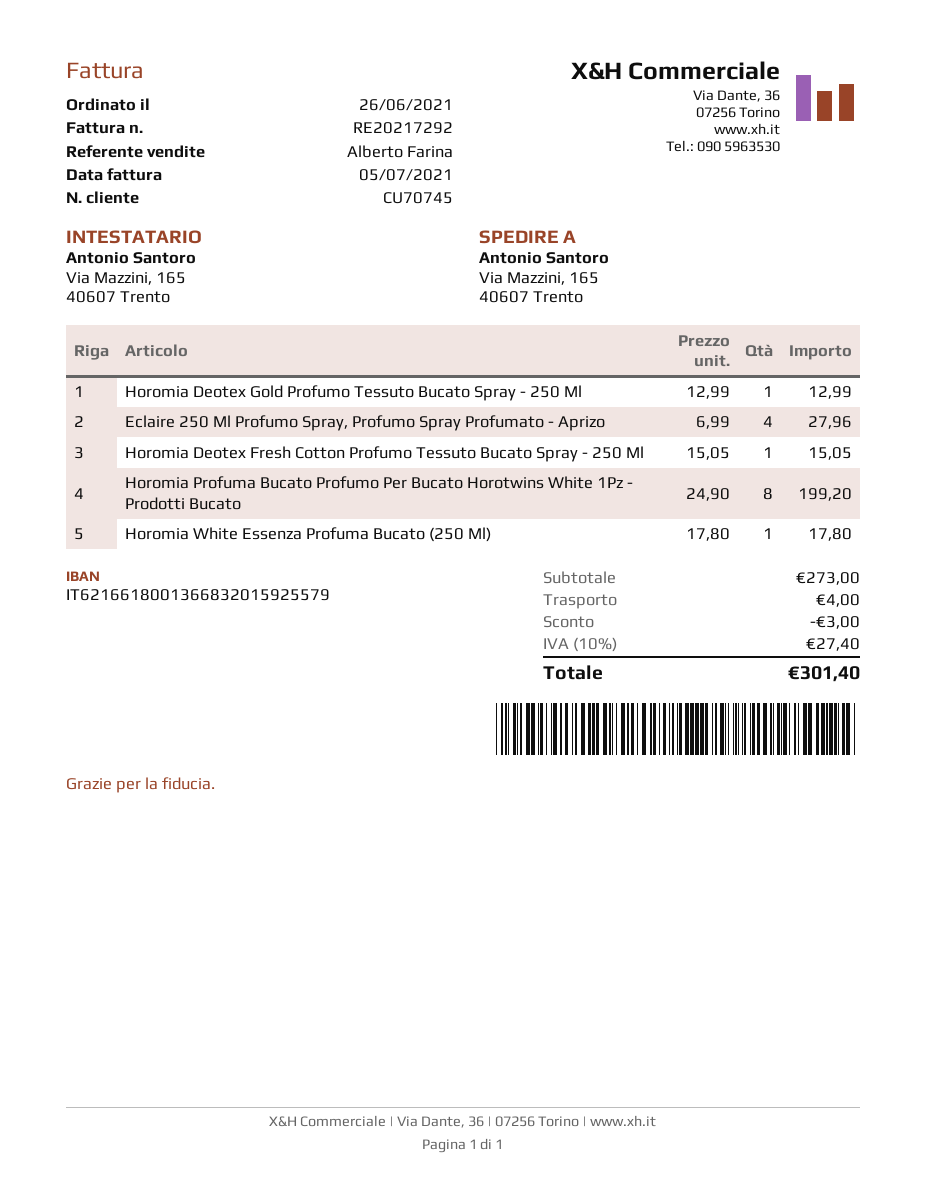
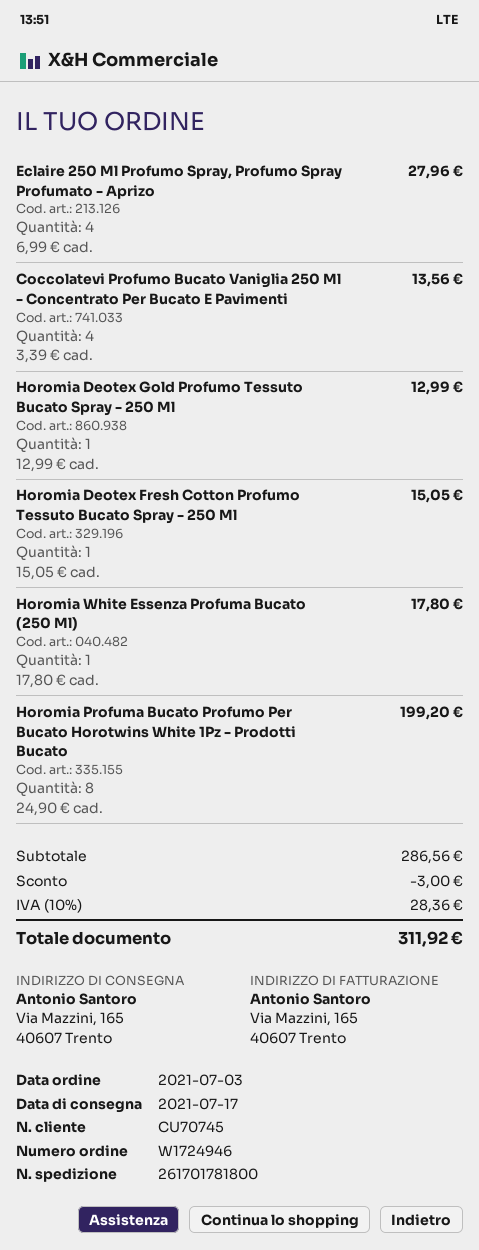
order date: 2021-06-26 -> 2021-07-03
Coccolatevi Profumo Bucato Vaniglia 250 Ml - Concentrato Per Bucato E Pavimenti: none -> 4 x 3.39 = 13.56
subtotal: 273.00 -> 286.56
shipping: 4.00 -> none
tax: 10% = 27.40 -> 10% = 28.36
total: 301.40 -> 311.92

